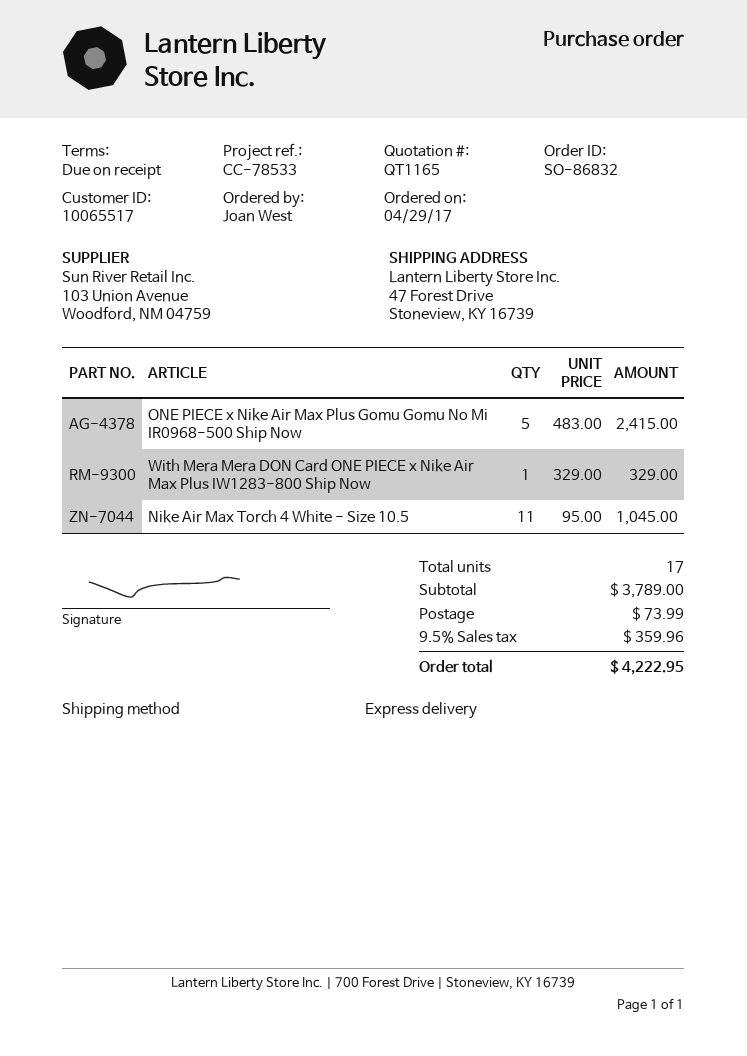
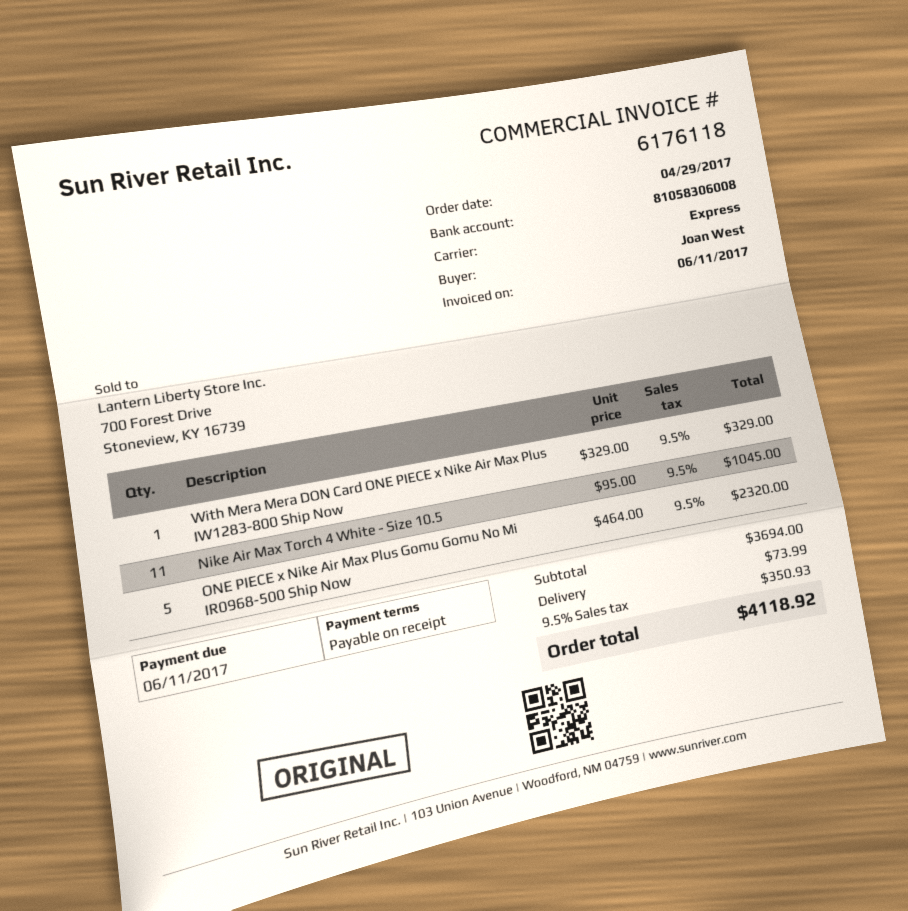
ONE PIECE x Nike Air Max Plus Gomu Gomu No Mi IR0968-500 Ship Now: 5 x 483.00 = 2415.00 -> 5 x 464.00 = 2320.00
subtotal: 3789.00 -> 3694.00
tax: 9.5% = 359.96 -> 9.5% = 350.93
total: 4222.95 -> 4118.92

